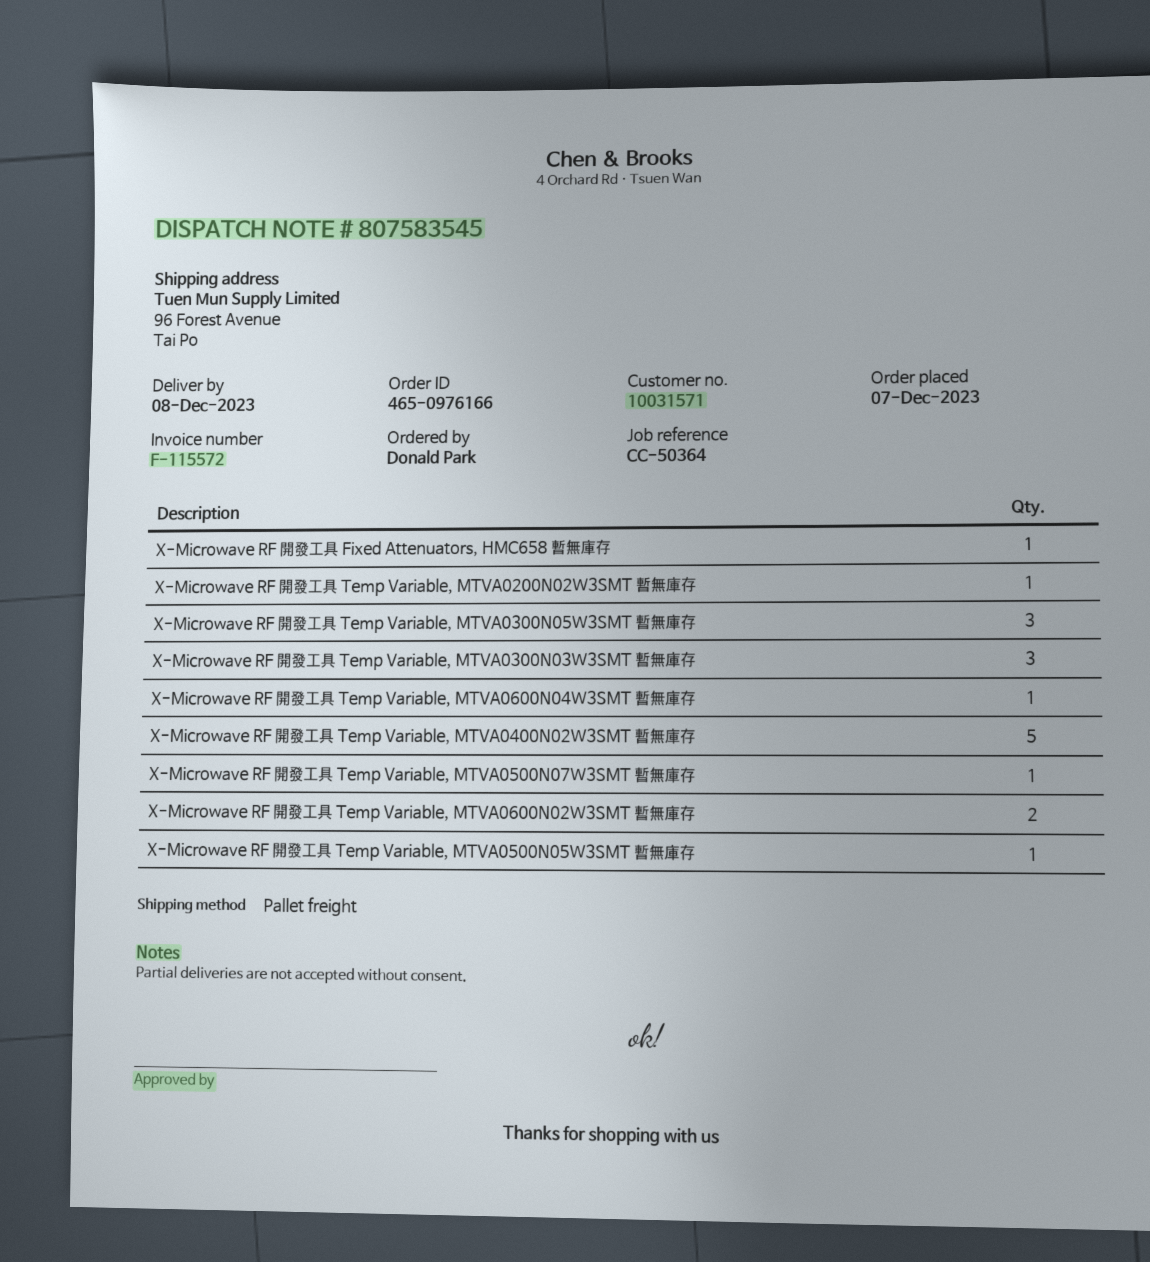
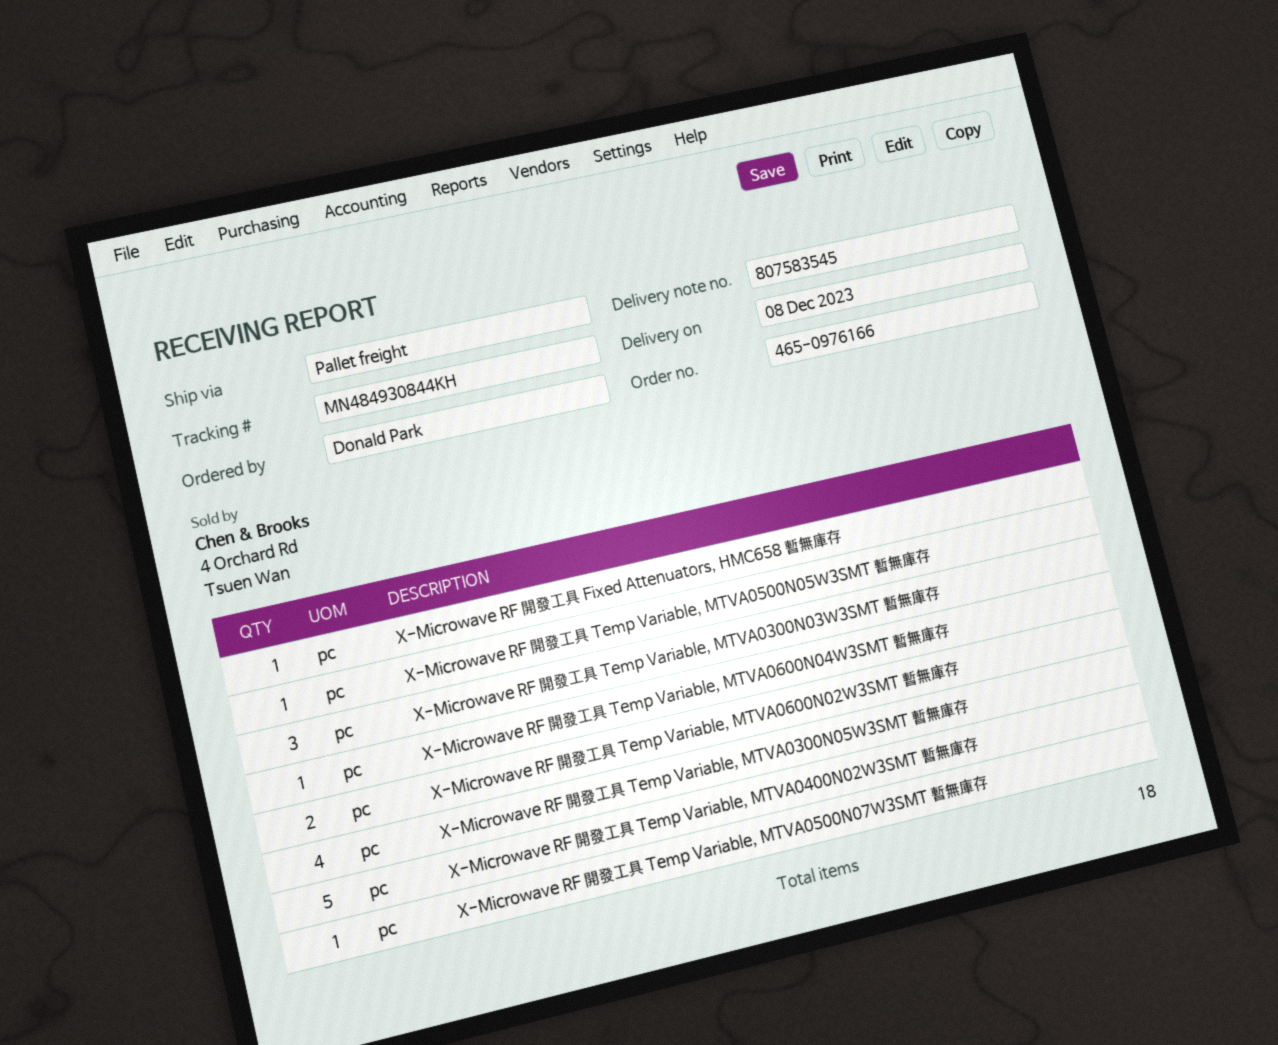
X-Microwave RF 開發工具 Temp Variable, MTVA0200N02W3SMT 暫無庫存: 1 -> none
X-Microwave RF 開發工具 Temp Variable, MTVA0300N05W3SMT 暫無庫存: 3 -> 4

